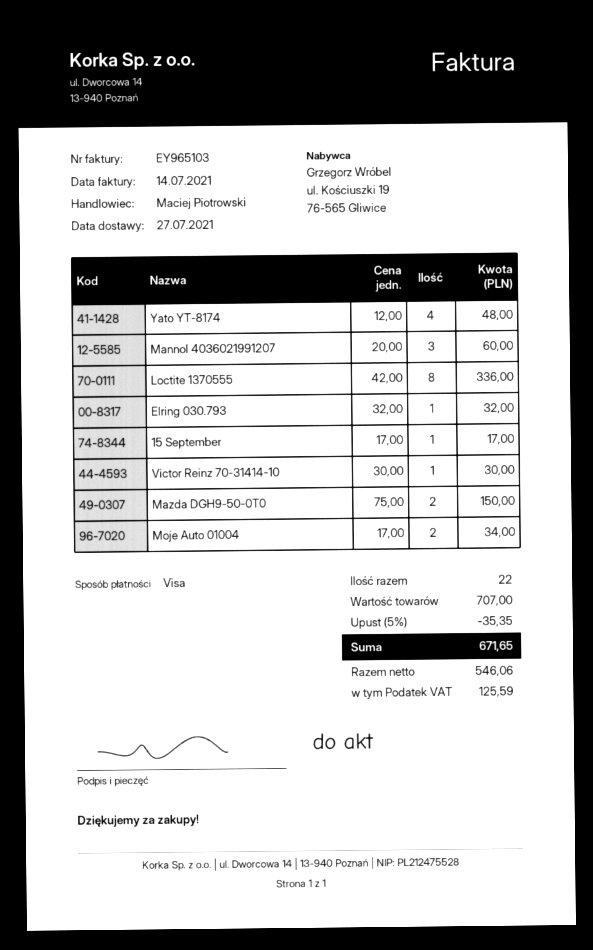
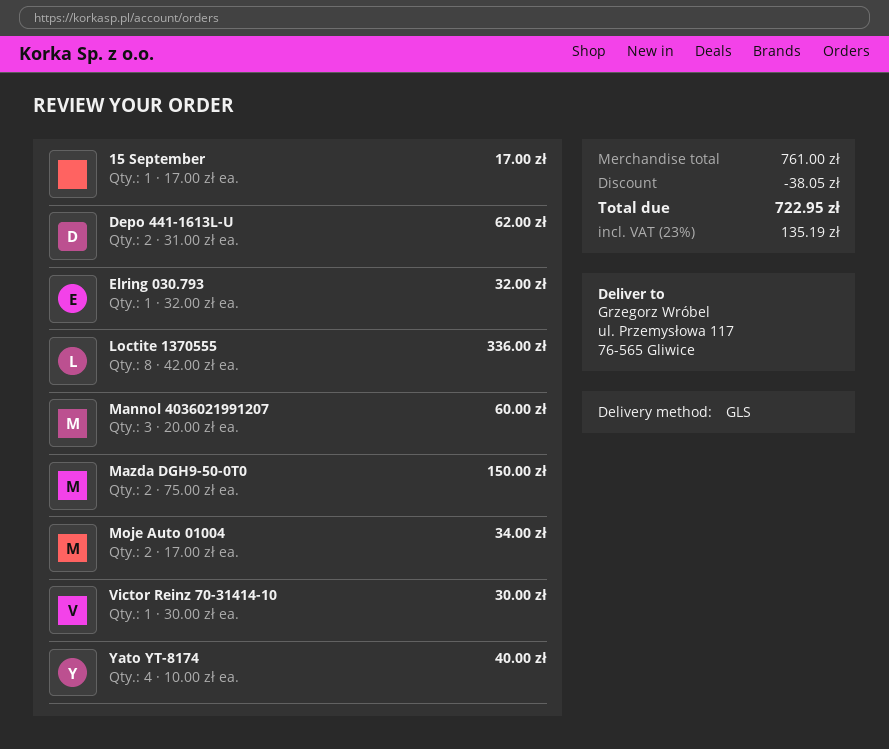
Yato YT-8174: 4 x 12.00 = 48.00 -> 4 x 10.00 = 40.00
Depo 441-1613L-U: none -> 2 x 31.00 = 62.00
subtotal: 707.00 -> 761.00
discount: 35.35 -> 38.05
tax: 125.59 -> 135.19
total: 671.65 -> 722.95

